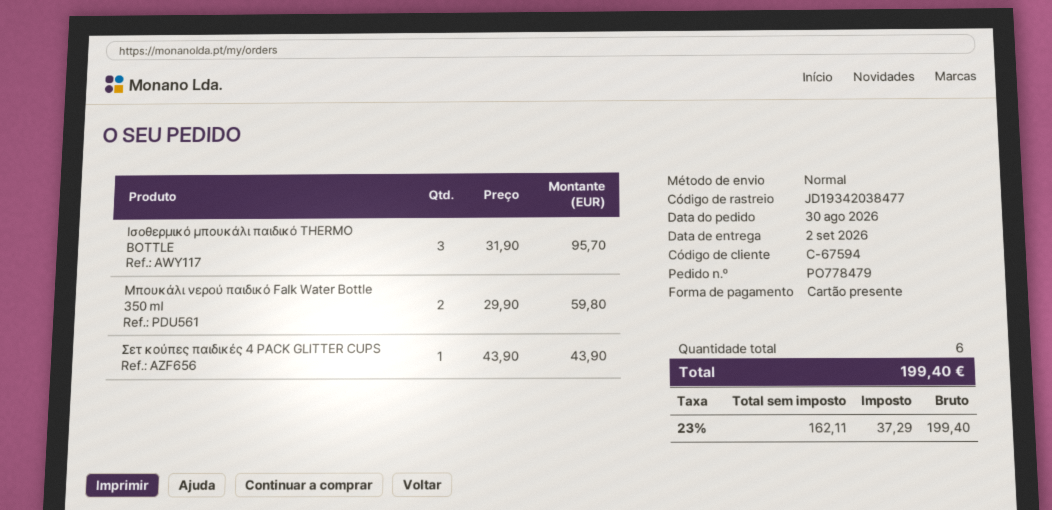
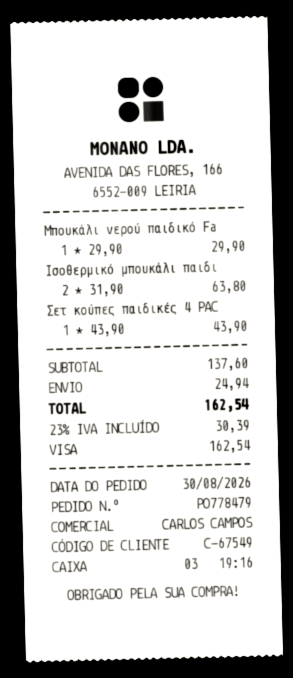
customer number: C-67594 -> C-67549
payment method: gift card -> Visa
Ισοθερμικό μπουκάλι παιδικό THERMO BOTTLE: 3 x 31.90 = 95.70 -> 2 x 31.90 = 63.80
Μπουκάλι νερού παιδικό Falk Water Bottle 350 ml: 2 x 29.90 = 59.80 -> 1 x 29.90 = 29.90
shipping: none -> 24.94
tax: 23% = 37.29 -> 23% = 30.39
total: 199.40 -> 162.54

